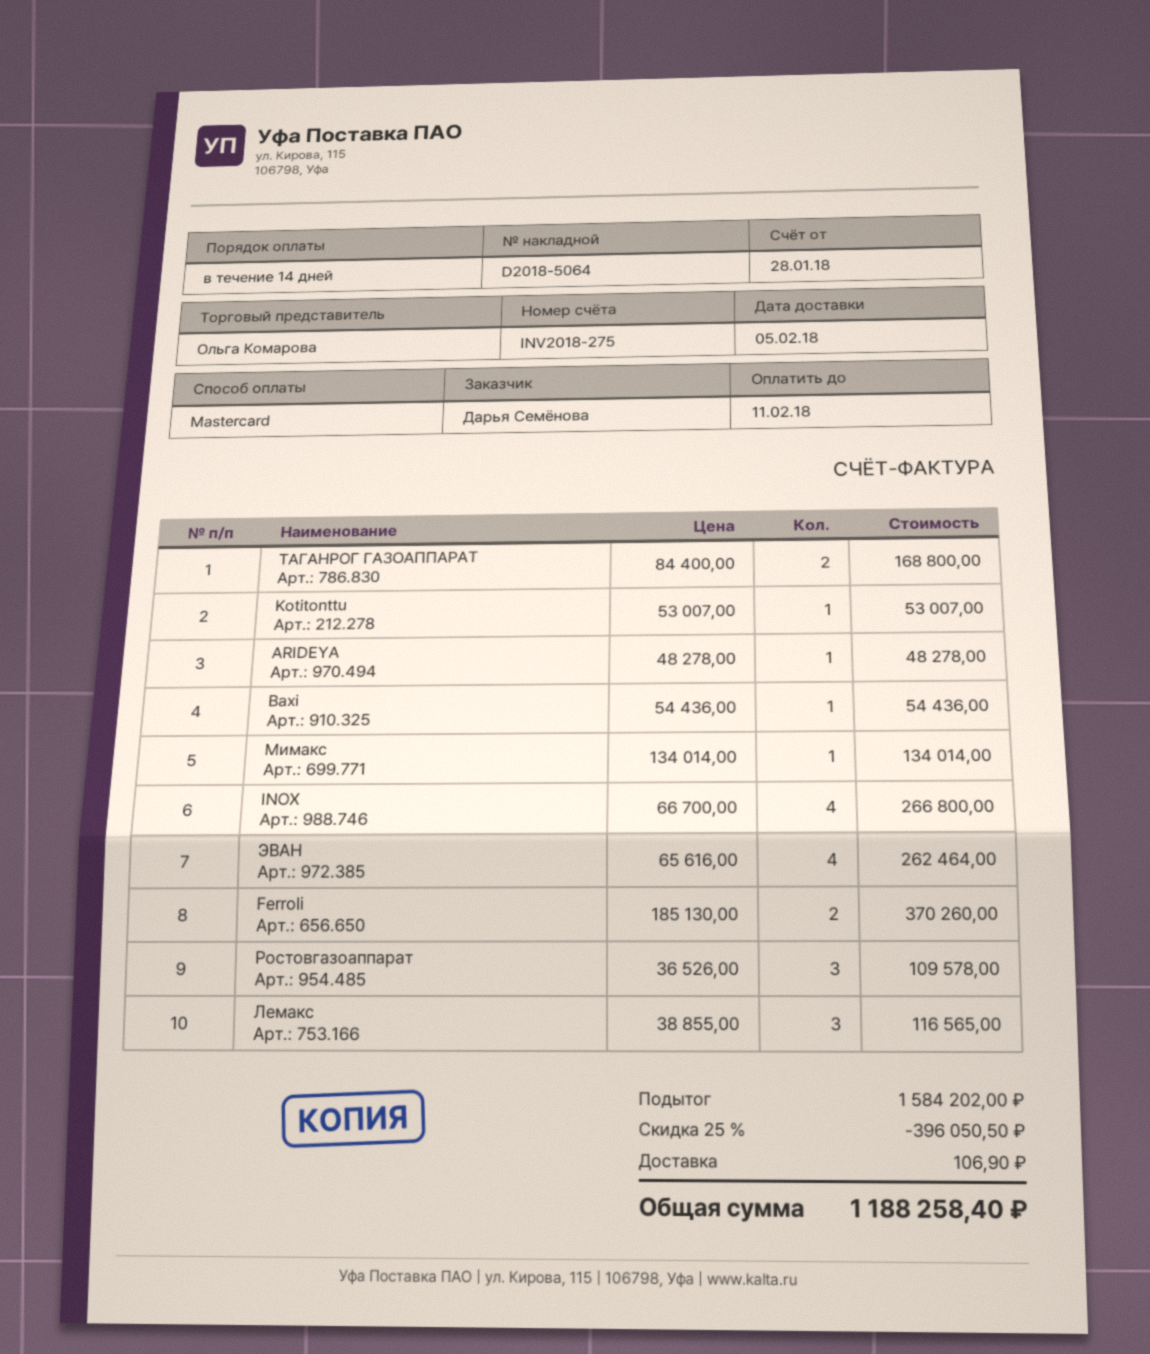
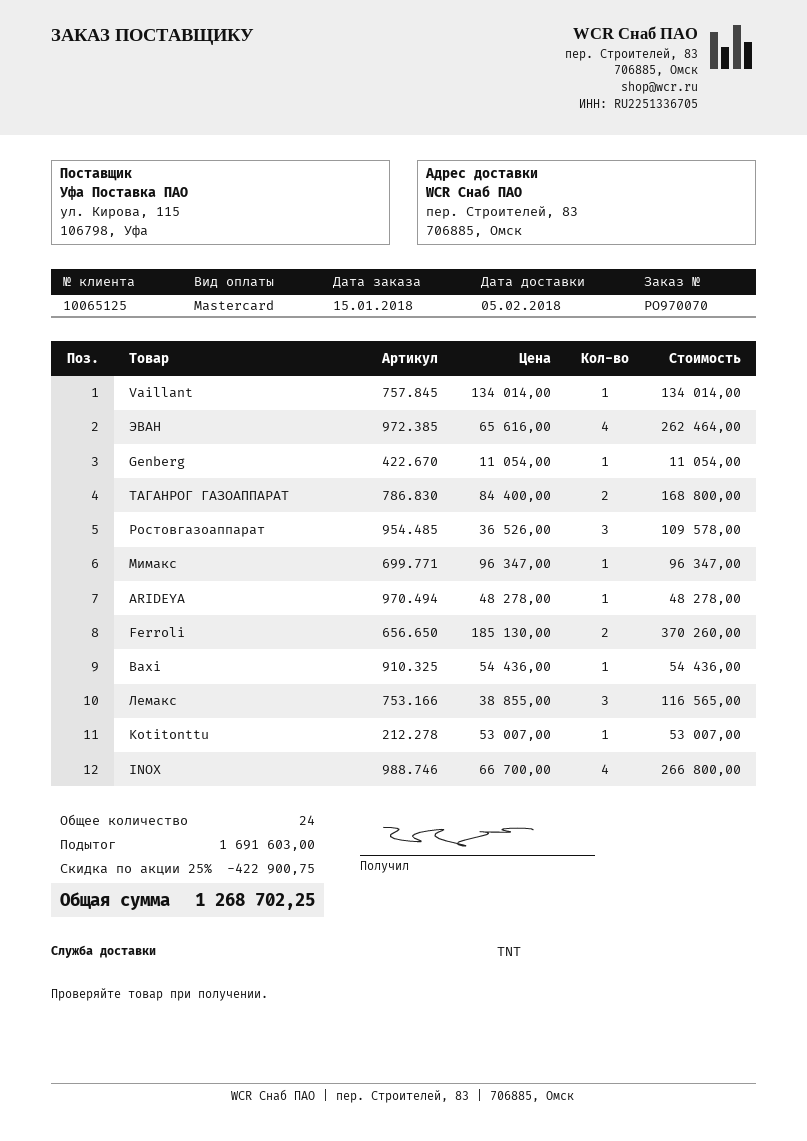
Мимакс: 1 x 134014.00 = 134014.00 -> 1 x 96347.00 = 96347.00
Vaillant: none -> 1 x 134014.00 = 134014.00
Genberg: none -> 1 x 11054.00 = 11054.00
subtotal: 1584202.00 -> 1691603.00
discount: 25% = 396050.50 -> 25% = 422900.75
shipping: 106.90 -> none
total: 1188258.40 -> 1268702.25

